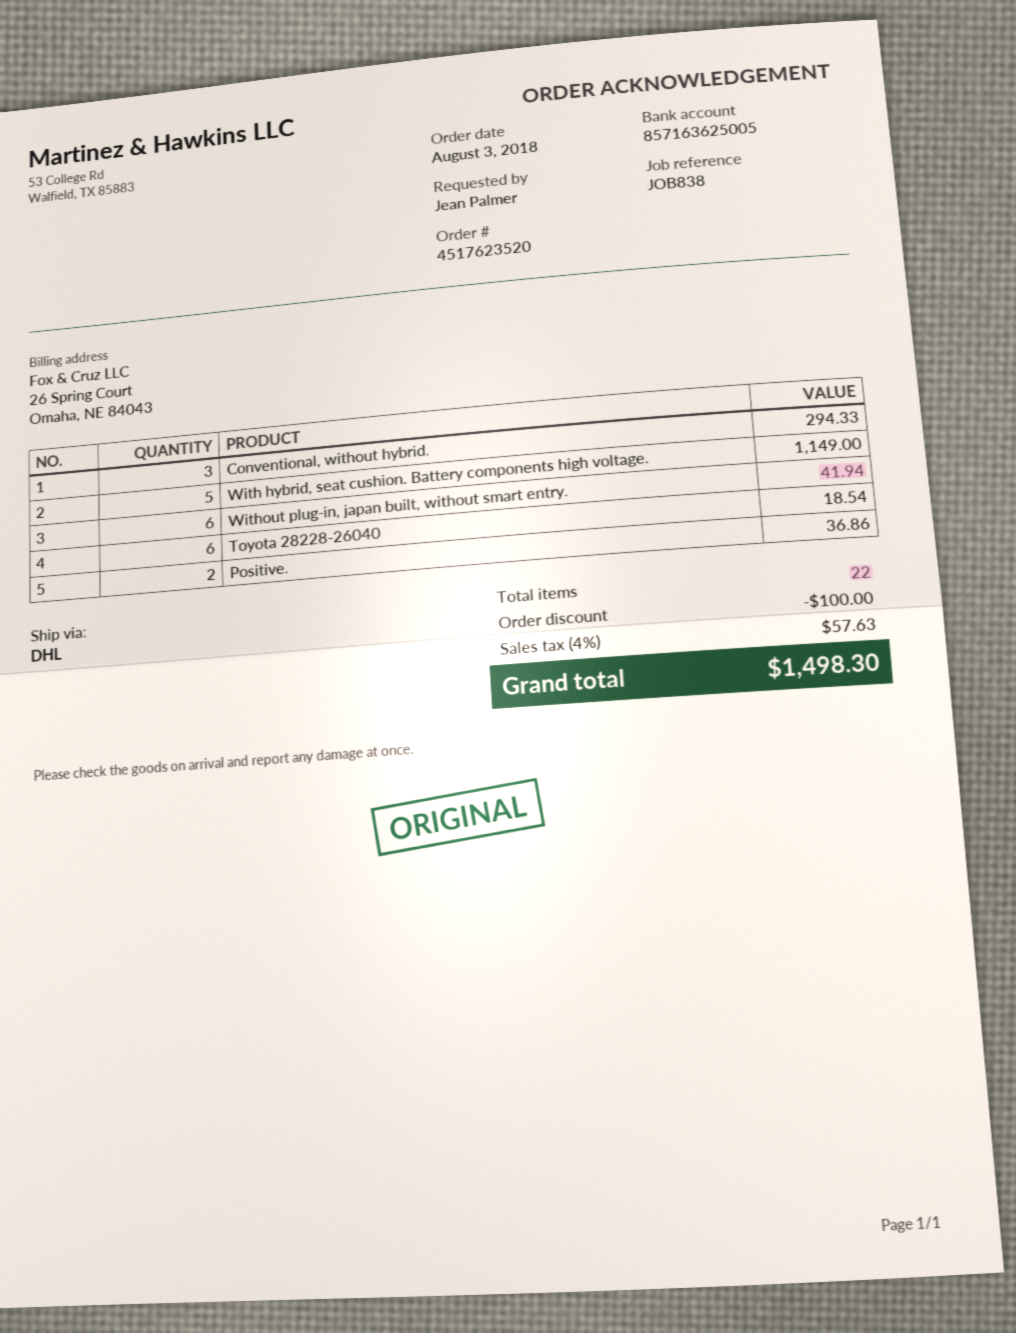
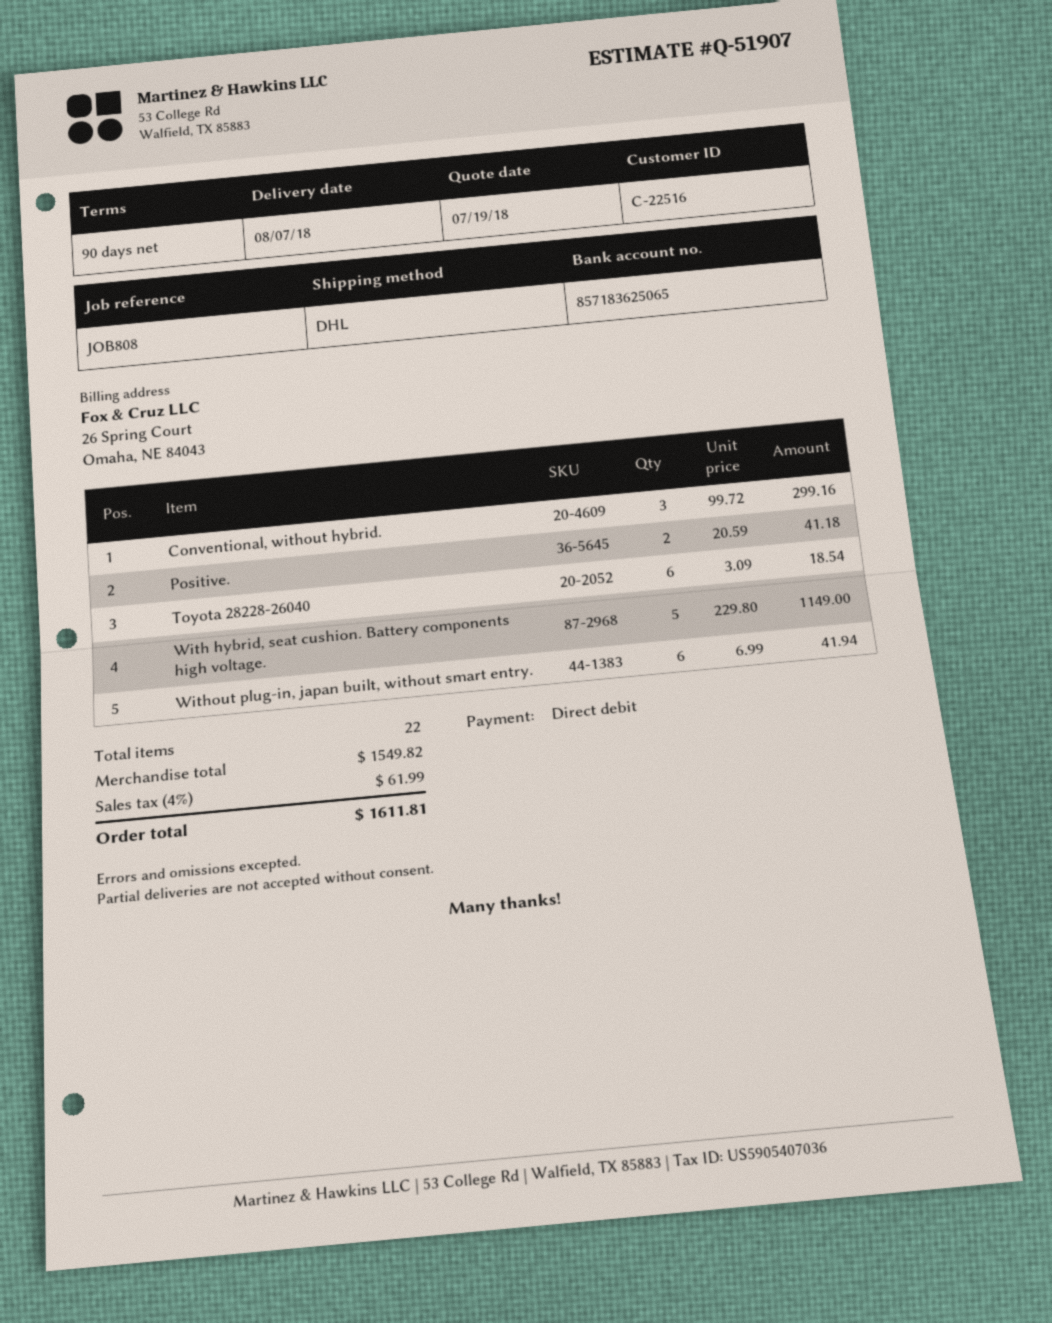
reference: JOB838 -> JOB808
bank account: 857163625005 -> 857183625065
Conventional, without hybrid.: 3 for 294.33 -> 3 for 299.16
Positive.: 2 for 36.86 -> 2 for 41.18
discount: 100.00 -> none
tax: 4% = 57.63 -> 4% = 61.99
total: 1498.30 -> 1611.81

